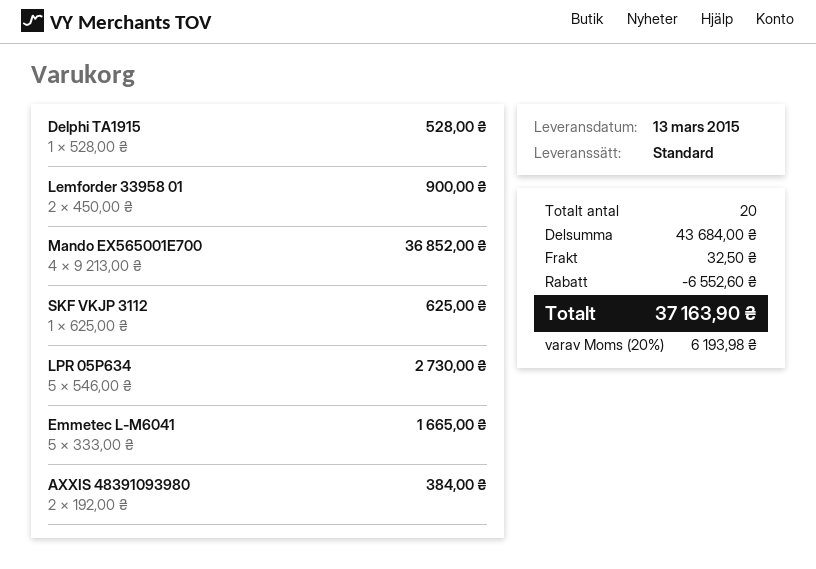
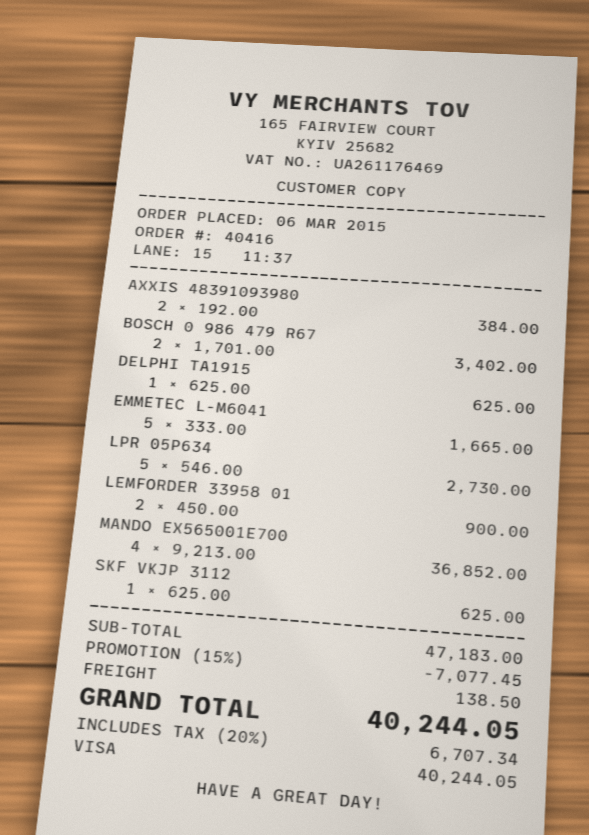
Delphi TA1915: 1 x 528.00 = 528.00 -> 1 x 625.00 = 625.00
BOSCH 0 986 479 R67: none -> 2 x 1701.00 = 3402.00
subtotal: 43684.00 -> 47183.00
discount: 6552.60 -> 7077.45
shipping: 32.50 -> 138.50
tax: 20% = 6193.98 -> 20% = 6707.34
total: 37163.90 -> 40244.05

